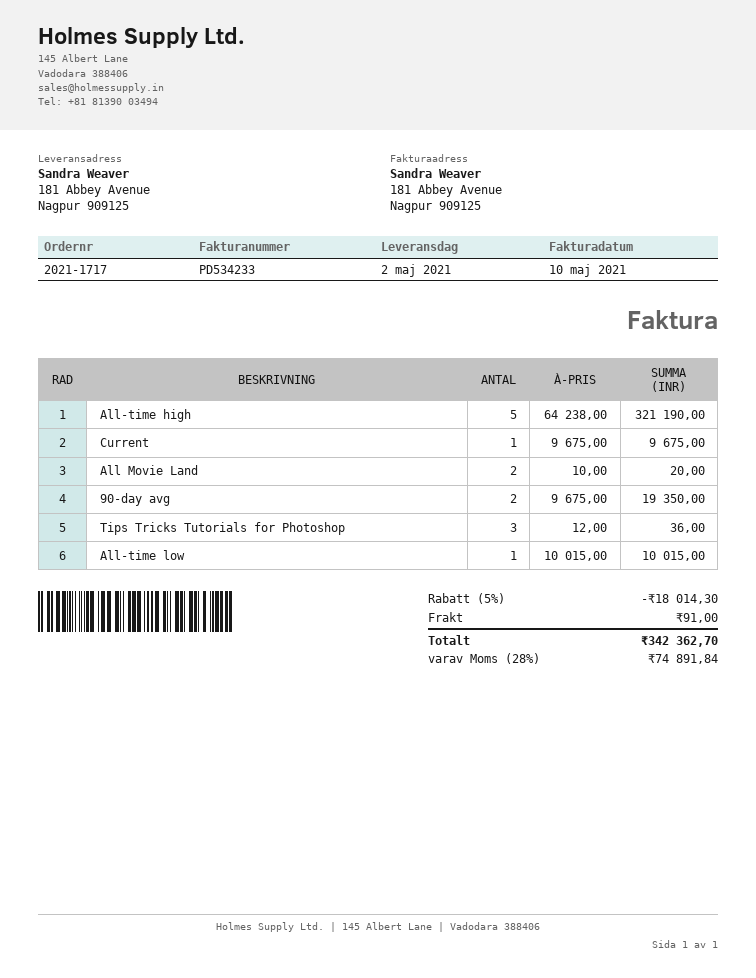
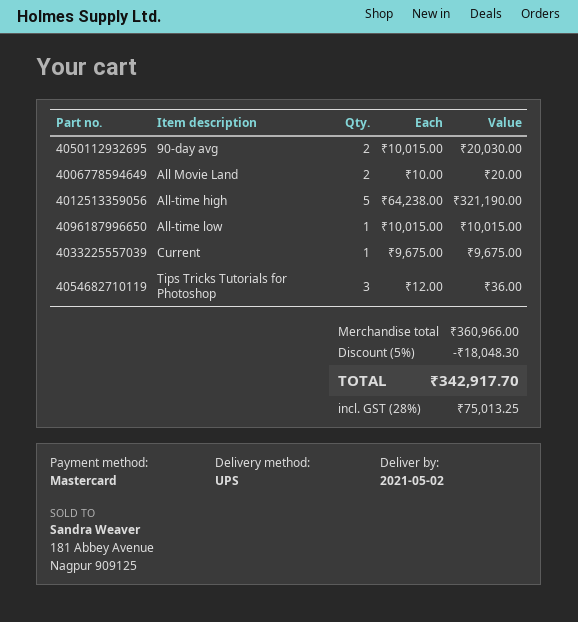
90-day avg: 2 x 9675.00 = 19350.00 -> 2 x 10015.00 = 20030.00
discount: 5% = 18014.30 -> 5% = 18048.30
shipping: 91.00 -> none
tax: 28% = 74891.84 -> 28% = 75013.25
total: 342362.70 -> 342917.70

